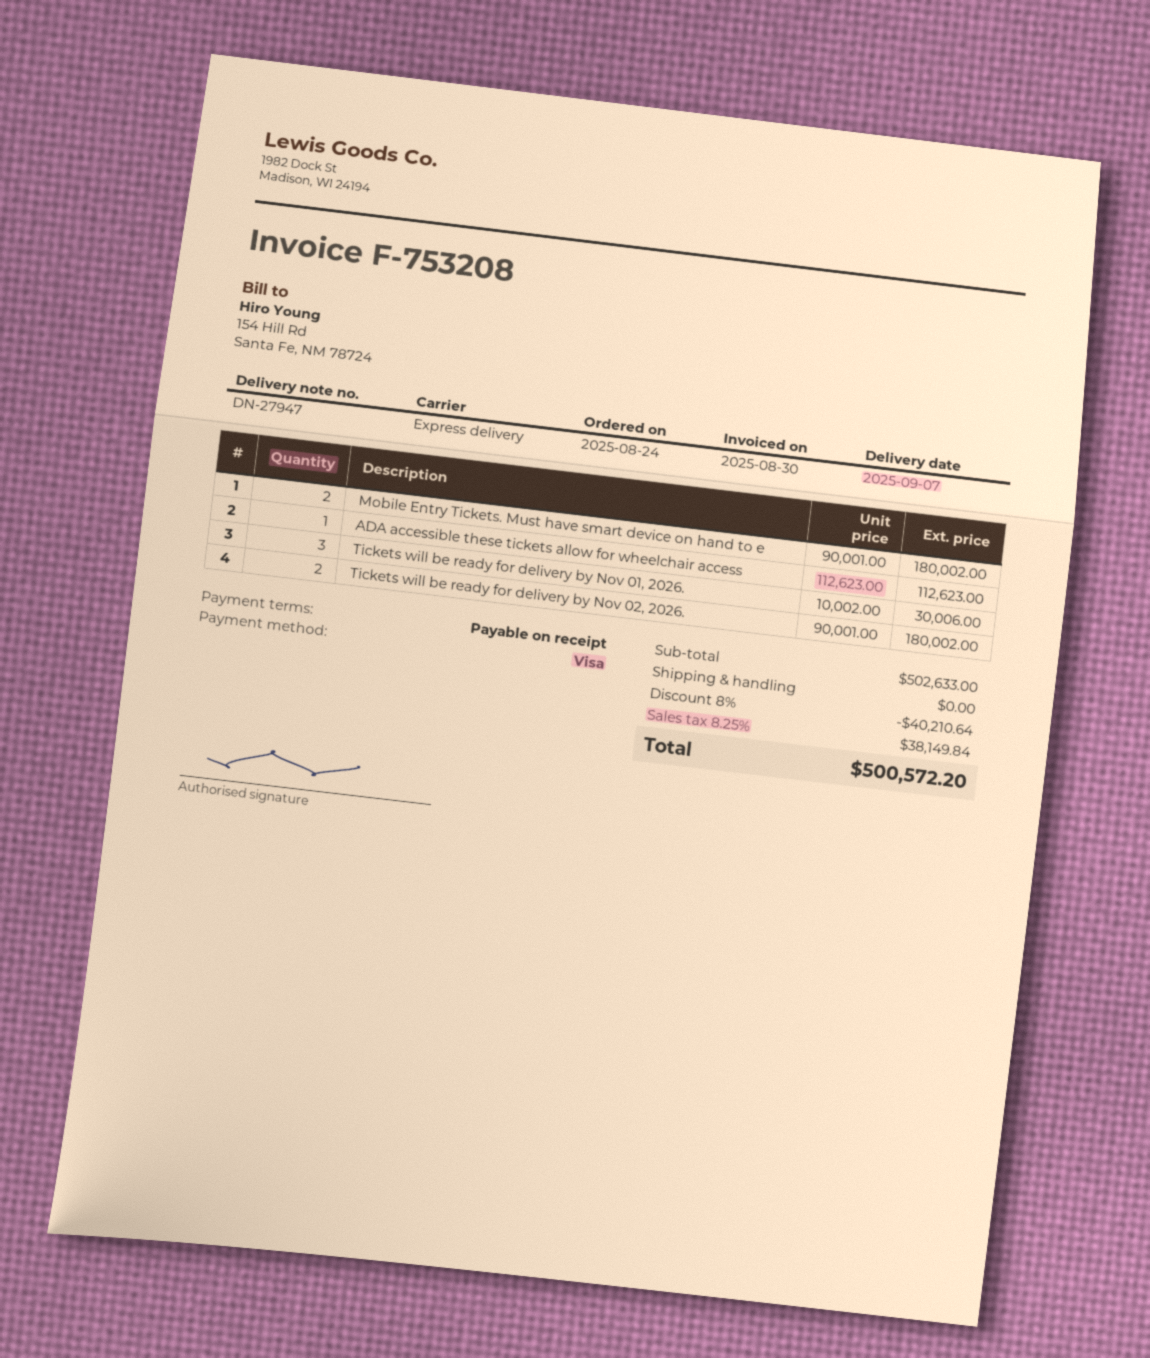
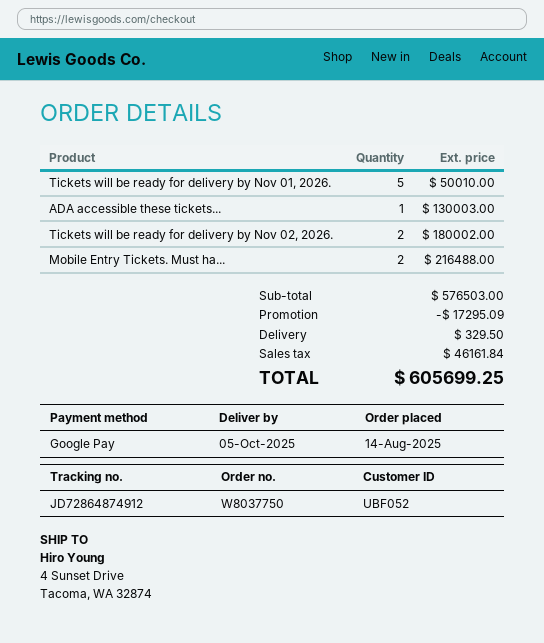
order date: 2025-08-24 -> 2025-08-14
delivery date: 2025-09-07 -> 2025-10-05
payment method: Visa -> Google Pay
Mobile Entry Tickets. Must have smart device on hand to e: 2 for 180002.00 -> 2 for 216488.00
ADA accessible these tickets allow for wheelchair access: 1 for 112623.00 -> 1 for 130003.00
Tickets will be ready for delivery by Nov 01, 2026.: 3 for 30006.00 -> 5 for 50010.00
subtotal: 502633.00 -> 576503.00
discount: 40210.64 -> 17295.09
shipping: 0.00 -> 329.50
tax: 38149.84 -> 46161.84
total: 500572.20 -> 605699.25

